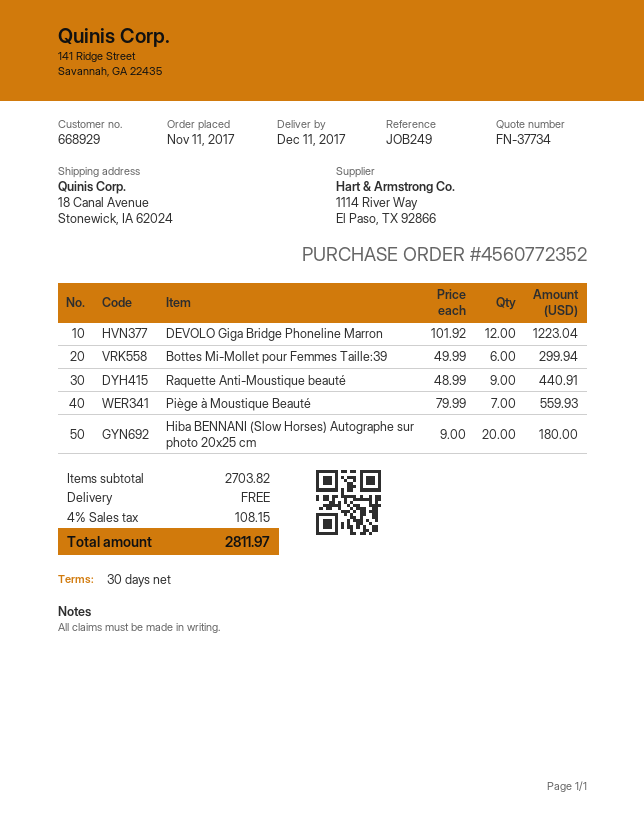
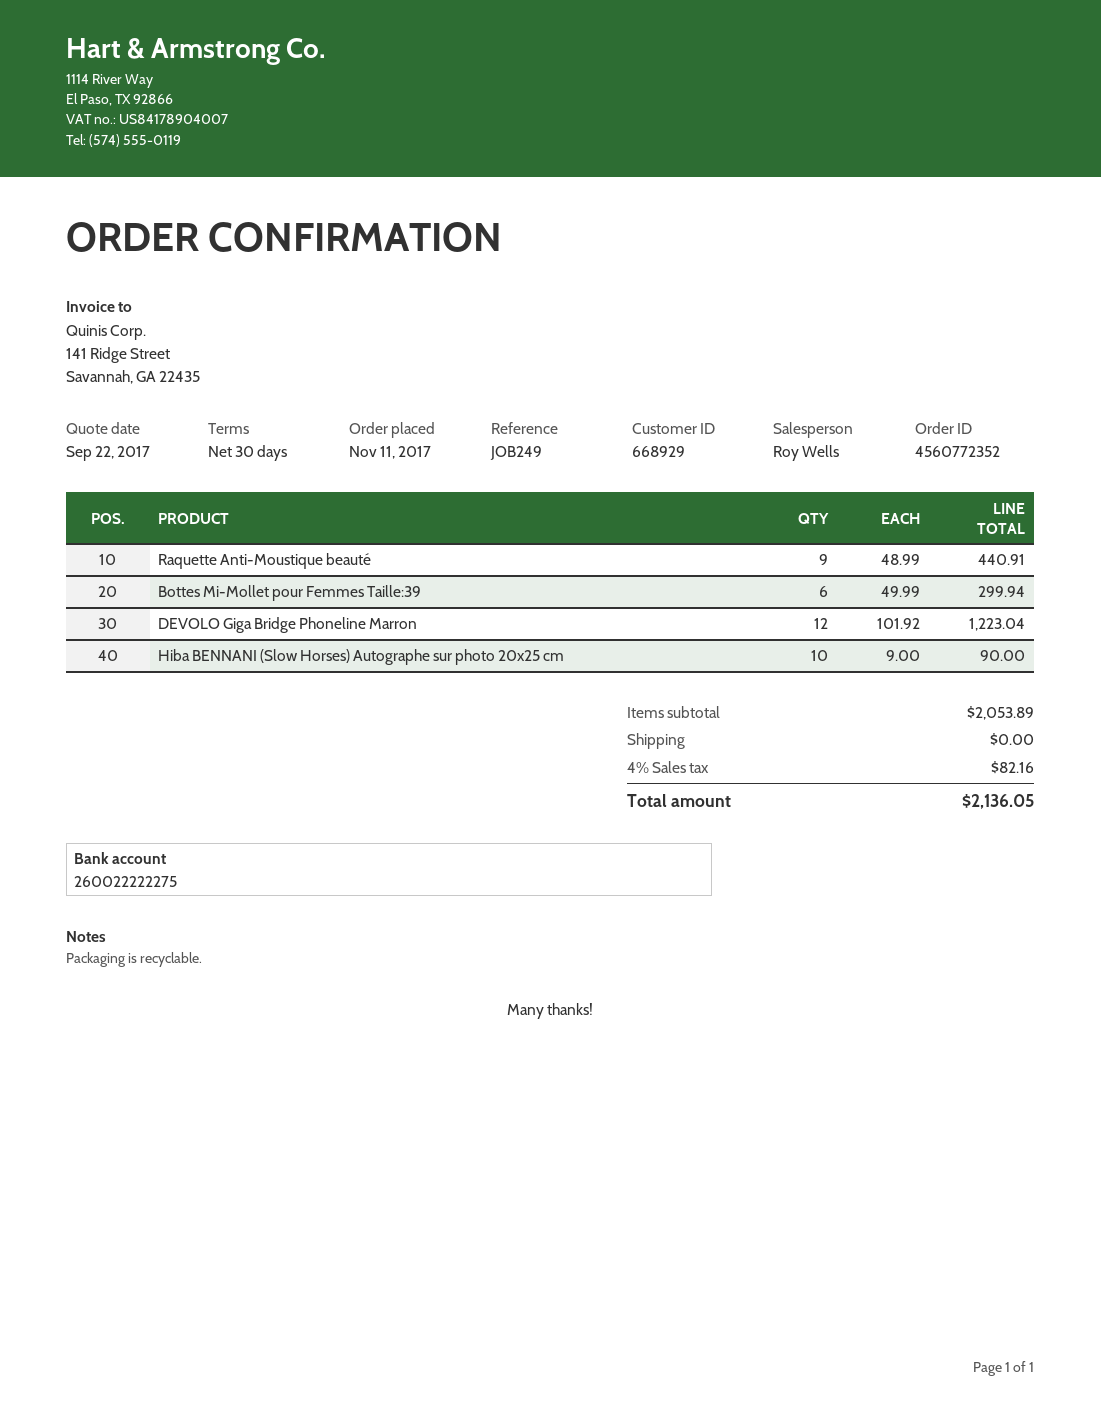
Piège à Moustique Beauté: 7 x 79.99 = 559.93 -> none
Hiba BENNANI (Slow Horses) Autographe sur photo 20x25 cm: 20 x 9.00 = 180.00 -> 10 x 9.00 = 90.00
subtotal: 2703.82 -> 2053.89
tax: 4% = 108.15 -> 4% = 82.16
total: 2811.97 -> 2136.05

